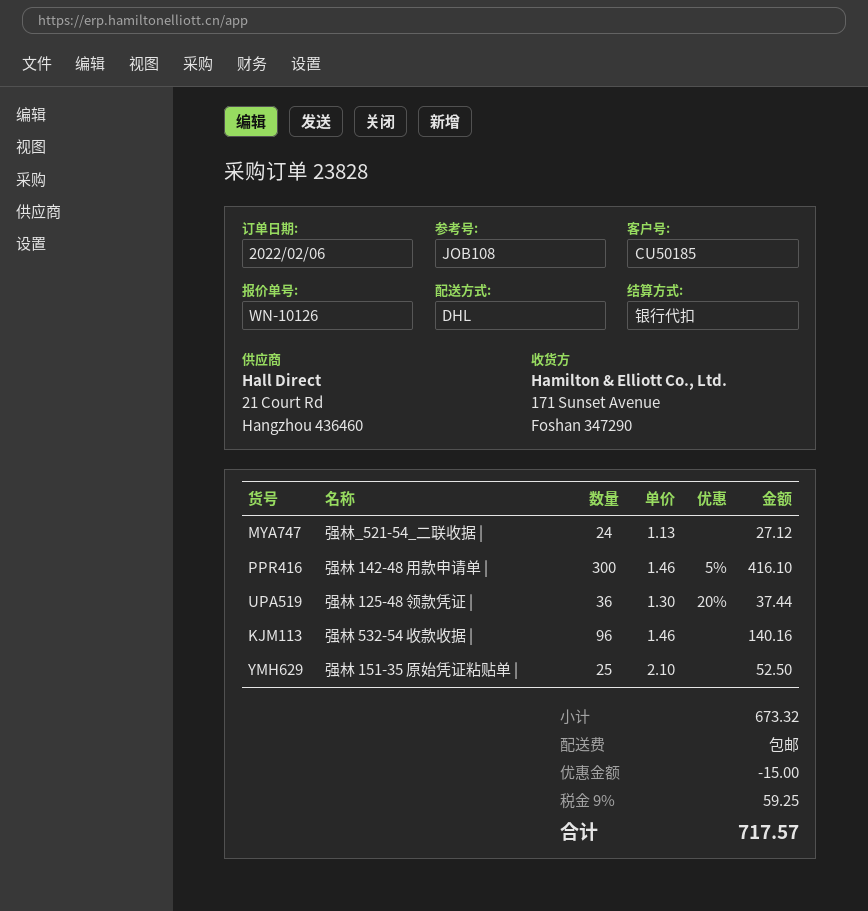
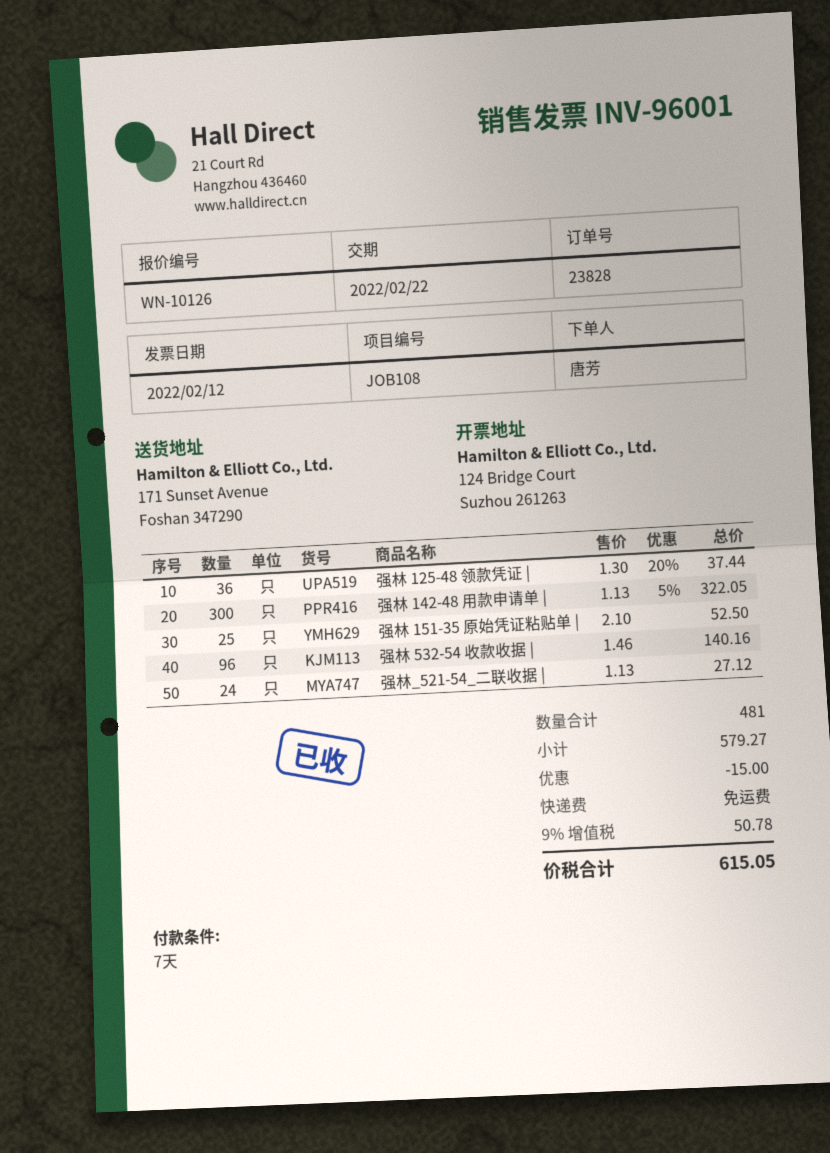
强林 142-48 用款申请单 |: 300 x 1.46 - 5% = 416.10 -> 300 x 1.13 - 5% = 322.05
subtotal: 673.32 -> 579.27
tax: 9% = 59.25 -> 9% = 50.78
total: 717.57 -> 615.05

